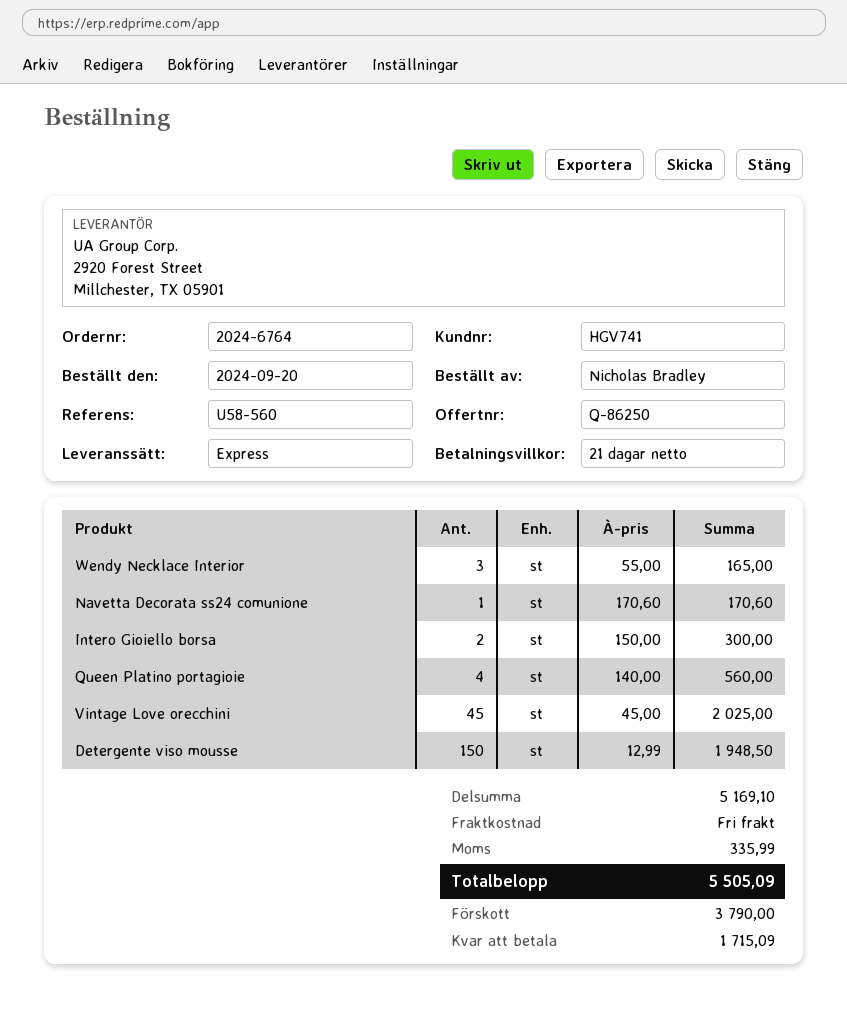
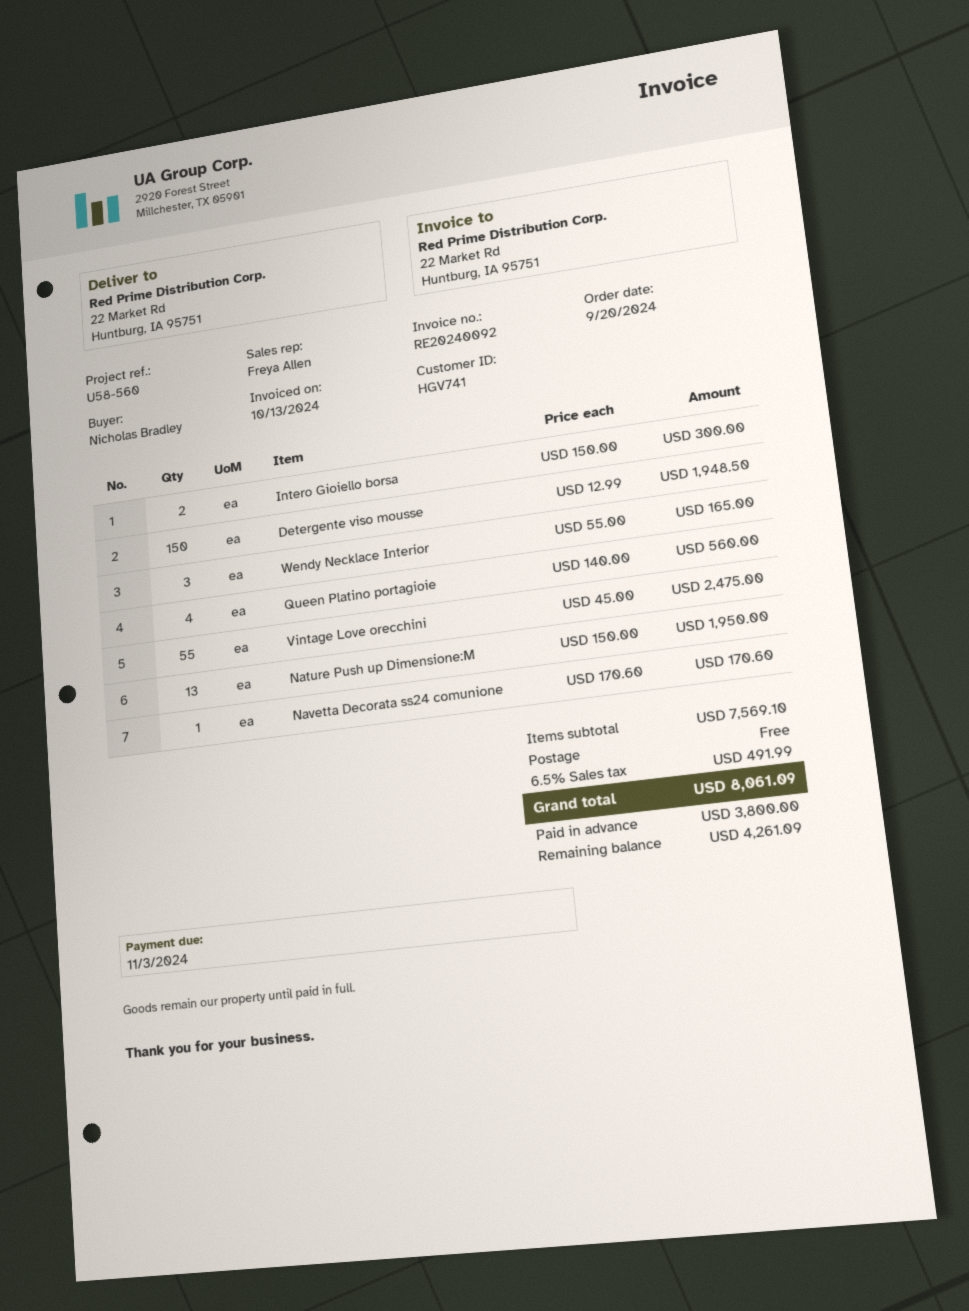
Vintage Love orecchini: 45 x 45.00 = 2025.00 -> 55 x 45.00 = 2475.00
Nature Push up Dimensione:M: none -> 13 x 150.00 = 1950.00
subtotal: 5169.10 -> 7569.10
tax: 335.99 -> 491.99
total: 5505.09 -> 8061.09
deposit: 3790.00 -> 3800.00
balance: 1715.09 -> 4261.09

